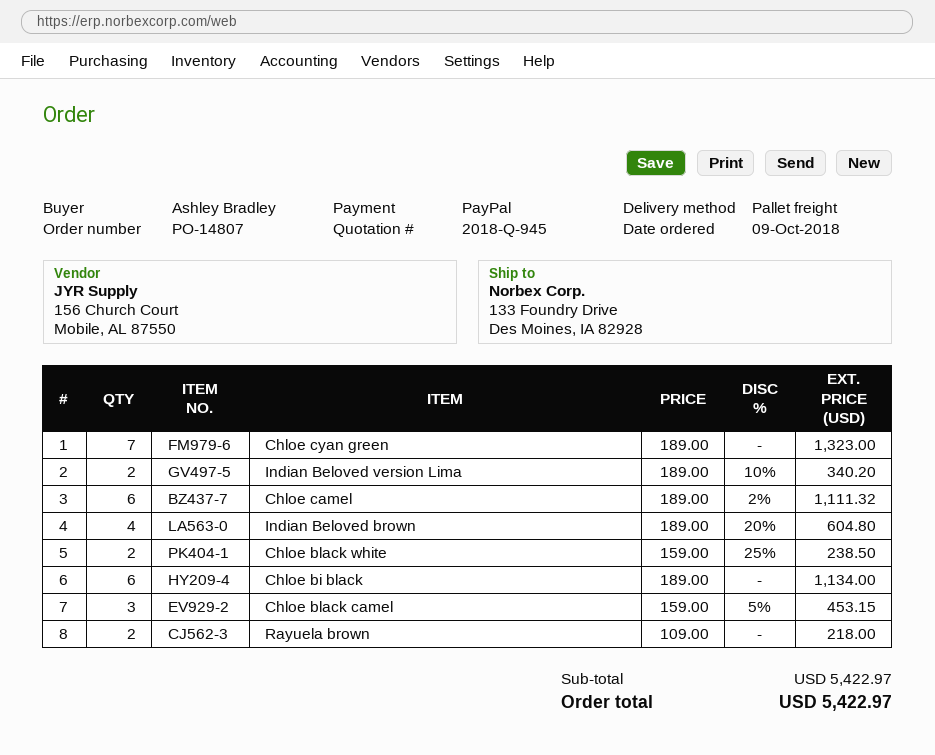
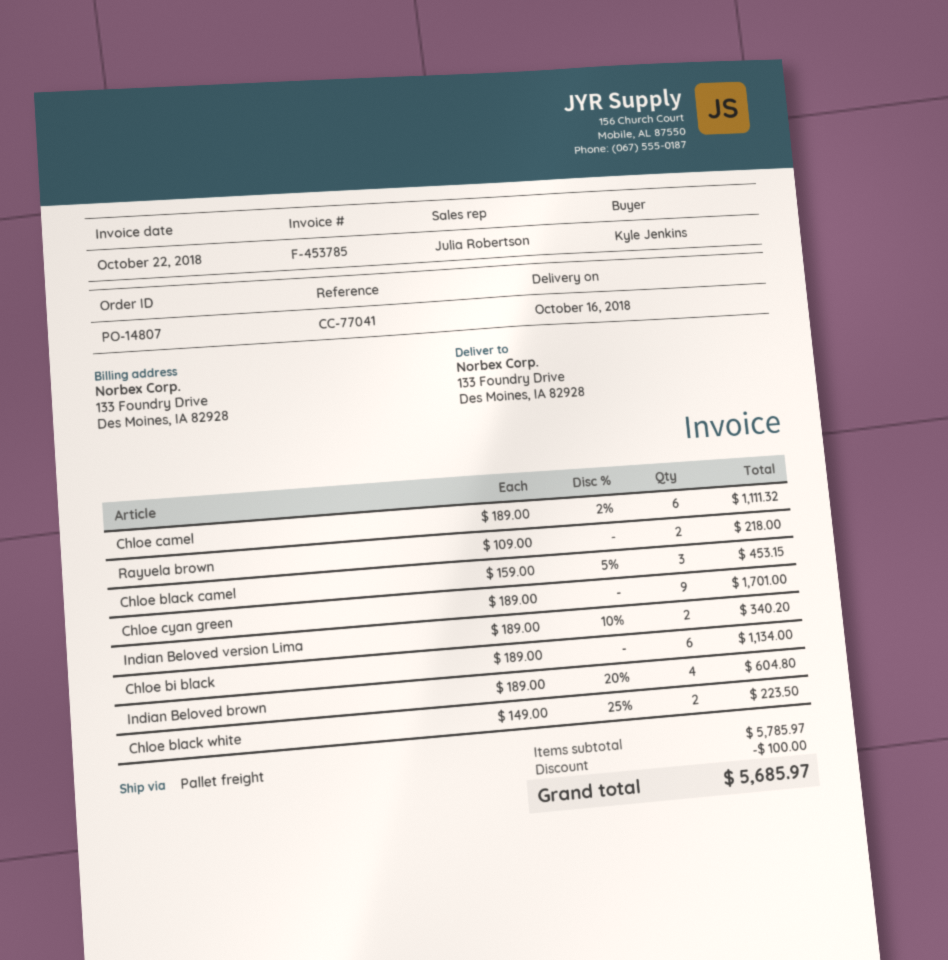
ordered by: Ashley Bradley -> Kyle Jenkins
Chloe cyan green: 7 x 189.00 = 1323.00 -> 9 x 189.00 = 1701.00
Chloe black white: 2 x 159.00 - 25% = 238.50 -> 2 x 149.00 - 25% = 223.50
subtotal: 5422.97 -> 5785.97
discount: none -> 100.00
total: 5422.97 -> 5685.97

